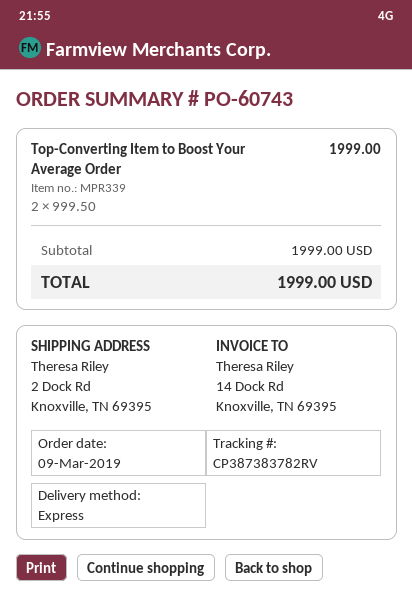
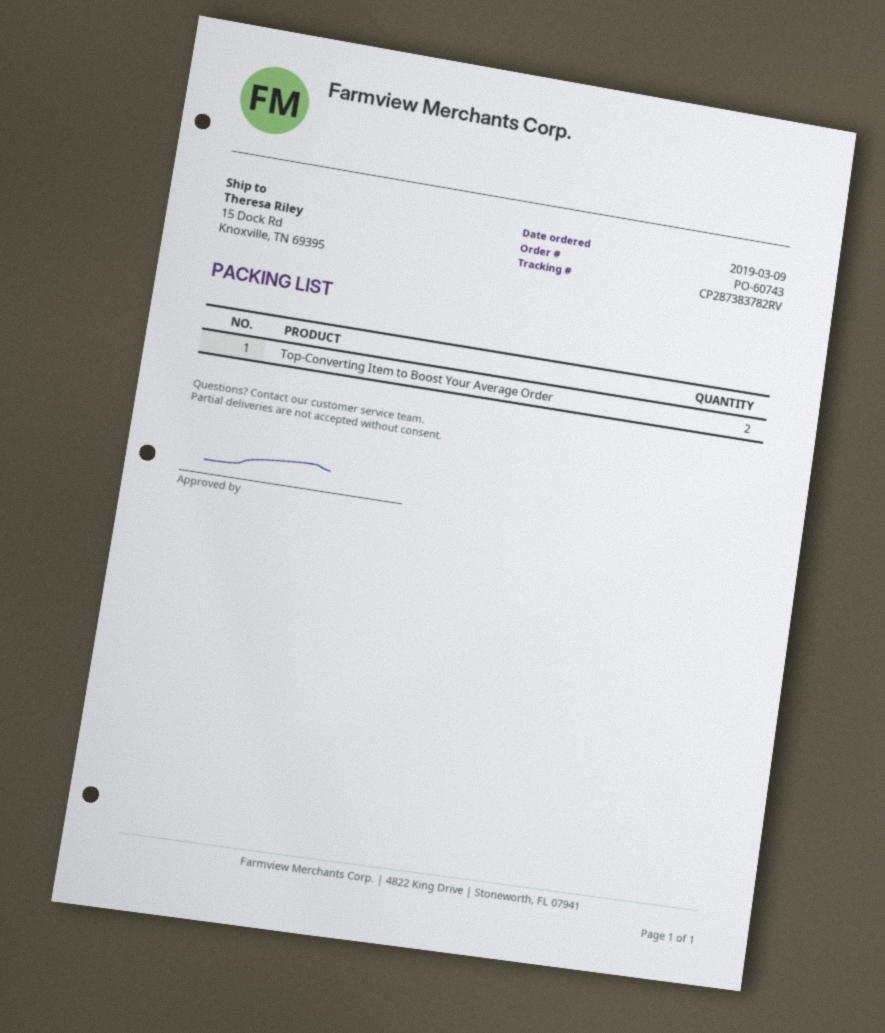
tracking number: CP387383782RV -> CP287383782RV
ship to: 2 Dock Rd, Knoxville, TN 69395 -> 15 Dock Rd, Knoxville, TN 69395

